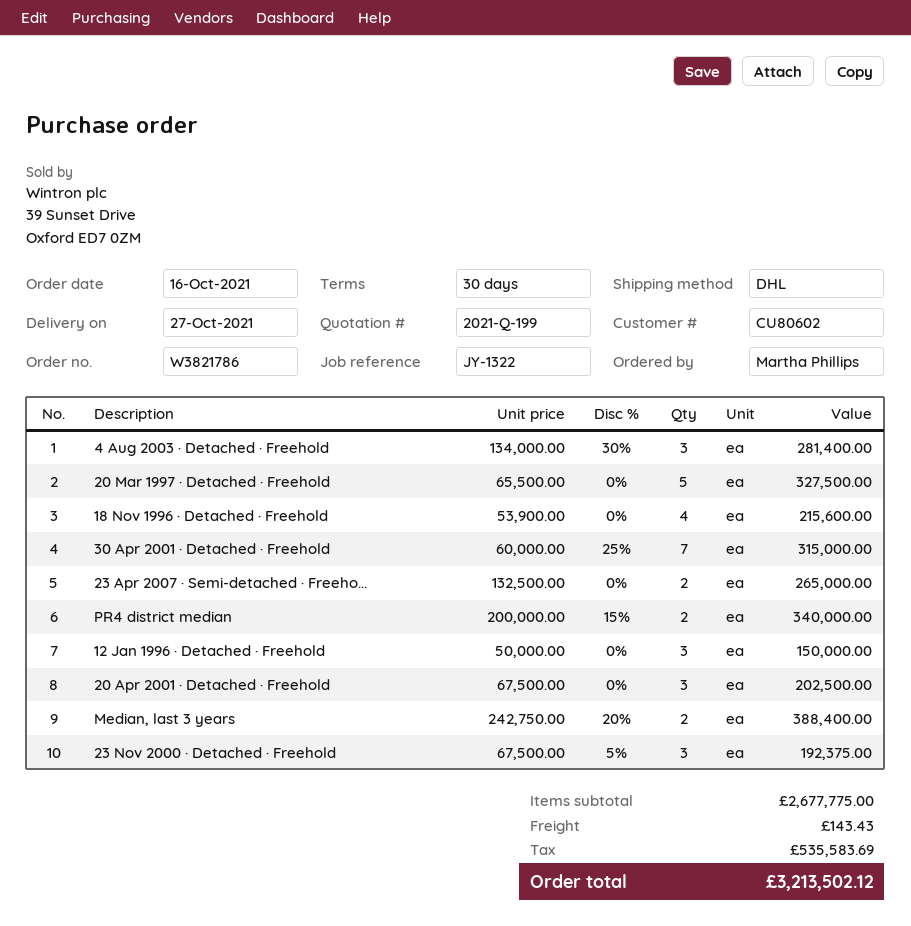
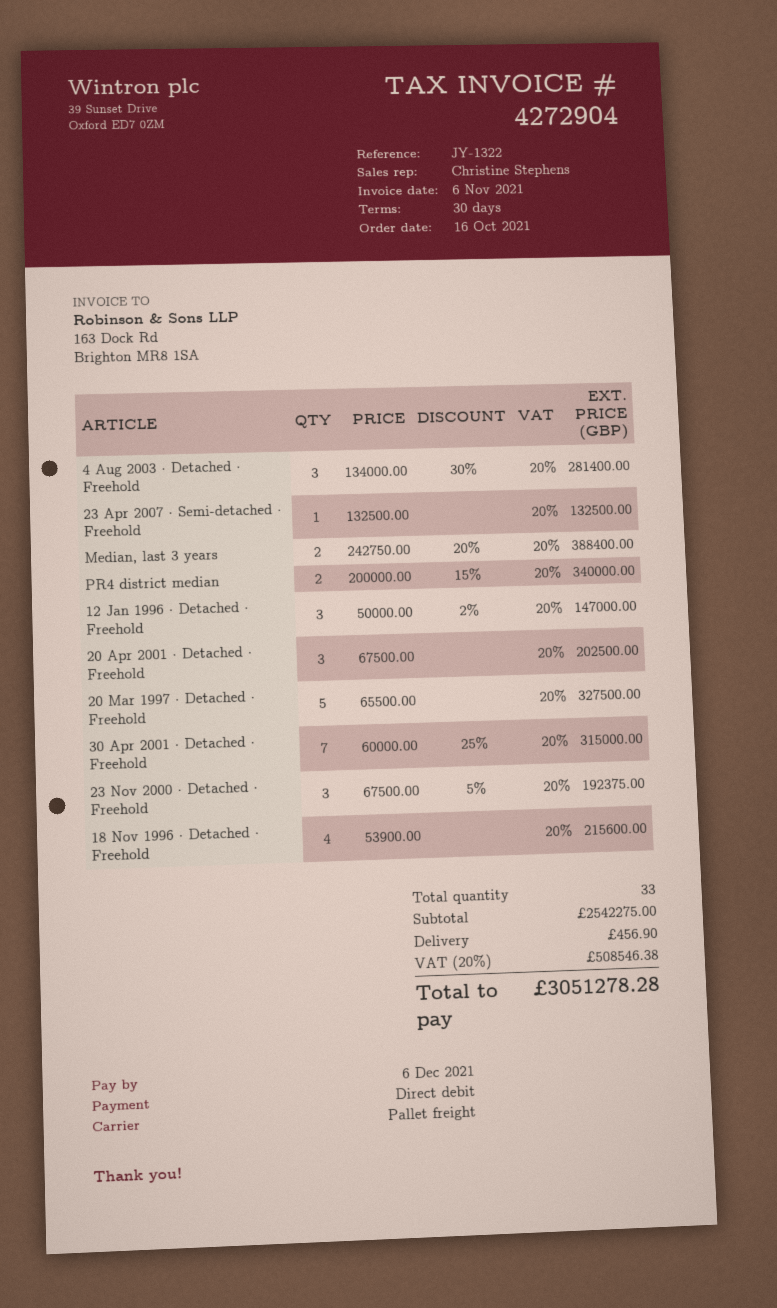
shipping method: DHL -> pallet freight
23 Apr 2007 · Semi-detached · Freeho...: 2 x 132500.00 = 265000.00 -> 1 x 132500.00 = 132500.00
12 Jan 1996 · Detached · Freehold: 3 x 50000.00 = 150000.00 -> 3 x 50000.00 - 2% = 147000.00
subtotal: 2677775.00 -> 2542275.00
shipping: 143.43 -> 456.90
tax: 535583.69 -> 508546.38
total: 3213502.12 -> 3051278.28

